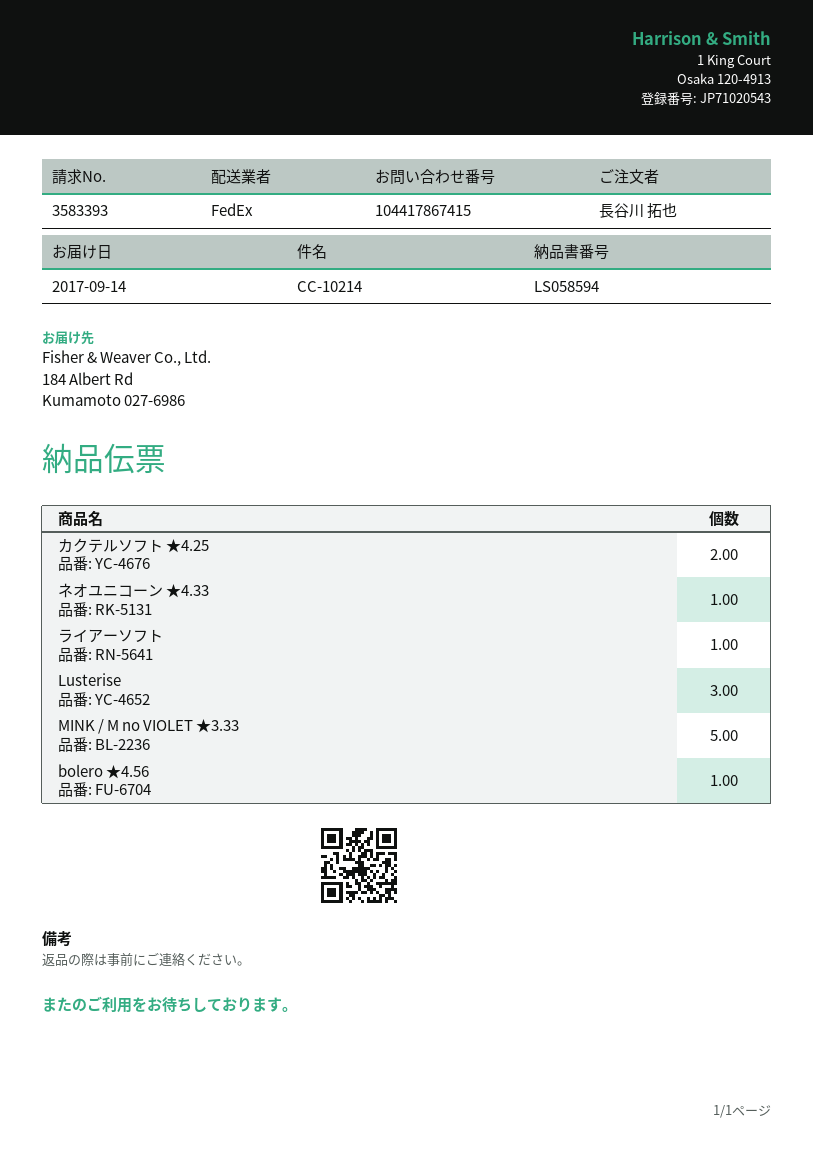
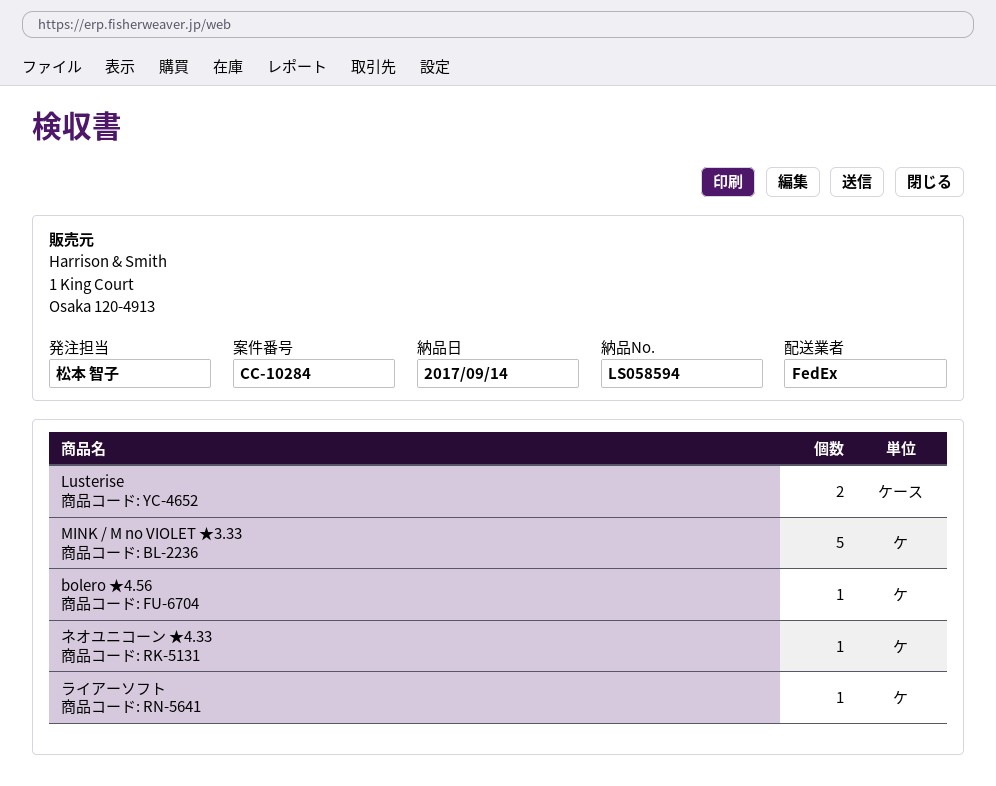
reference: CC-10214 -> CC-10284
ordered by: 長谷川 拓也 -> 松本 智子
カクテルソフト ★4.25: 2 -> none
Lusterise: 3 -> 2

